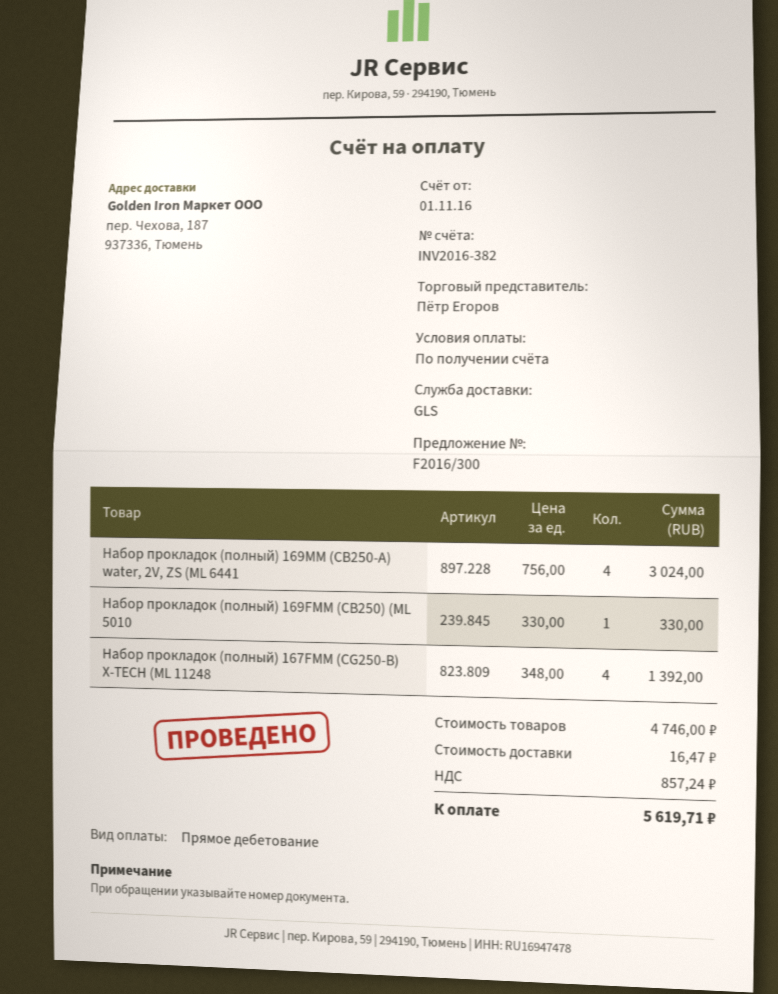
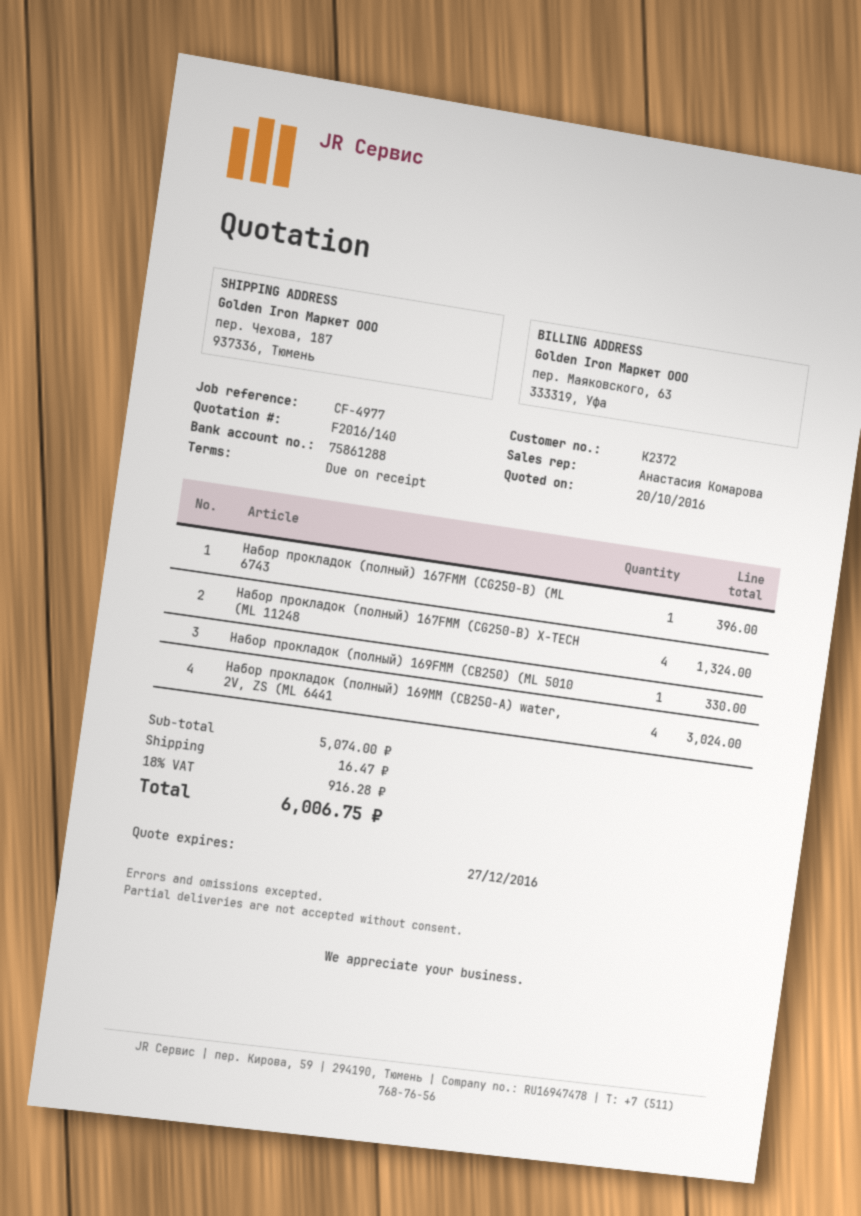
quote number: F2016/300 -> F2016/140
sales rep: Пётр Егоров -> Анастасия Комарова
Набор прокладок (полный) 167FMM (CG250-B) X-TECH (ML 11248: 4 for 1392.00 -> 4 for 1324.00
Набор прокладок (полный) 167FMM (CG250-B) (ML 6743: none -> 1 for 396.00
subtotal: 4746.00 -> 5074.00
tax: 857.24 -> 916.28
total: 5619.71 -> 6006.75

